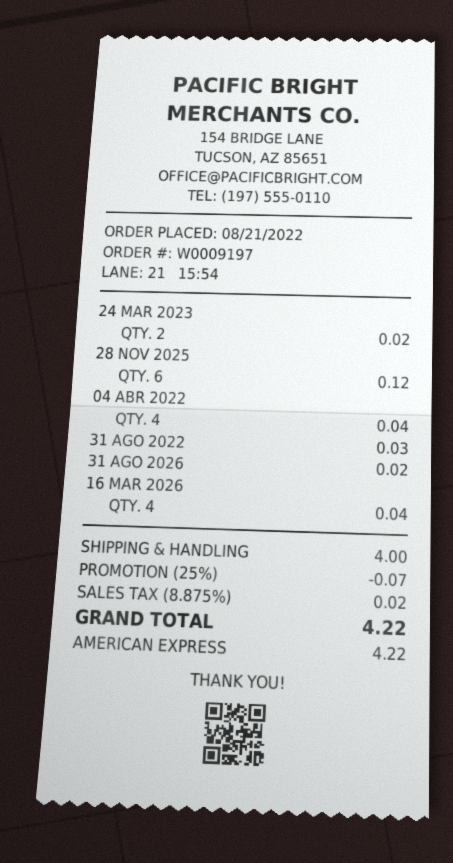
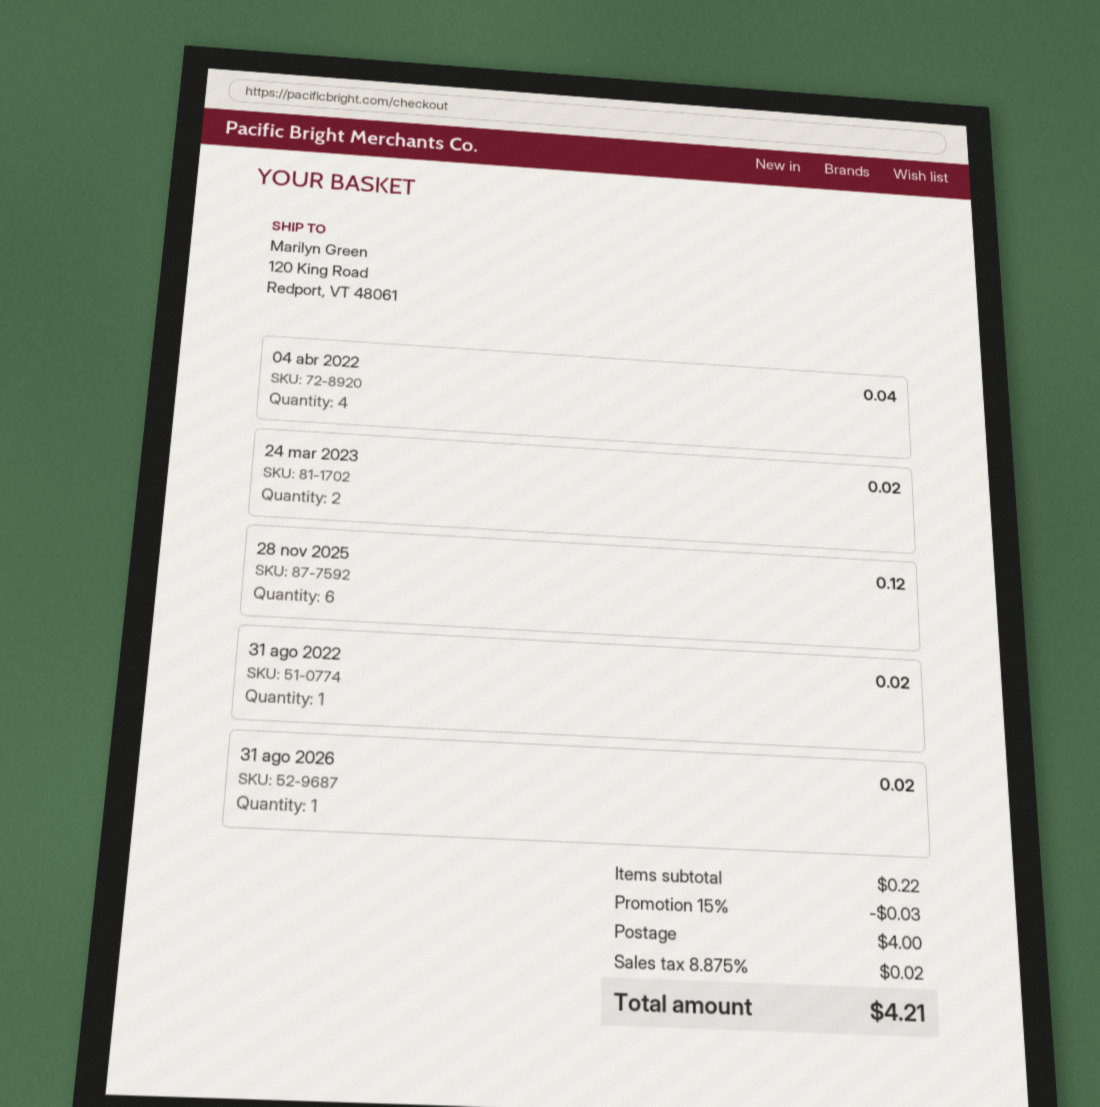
31 AGO 2022: 1 for 0.03 -> 1 for 0.02
16 MAR 2026: 4 for 0.04 -> none
discount: 25% = 0.07 -> 15% = 0.03
total: 4.22 -> 4.21

